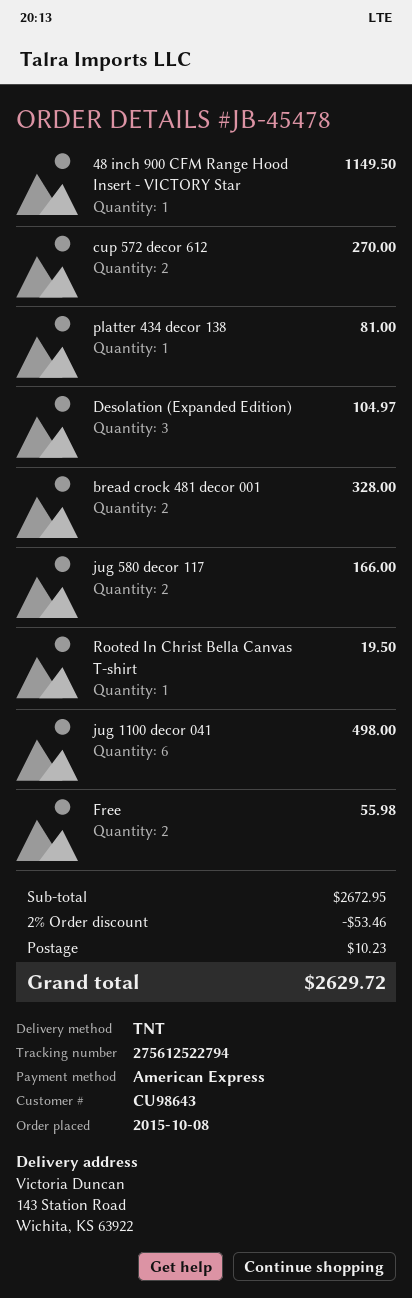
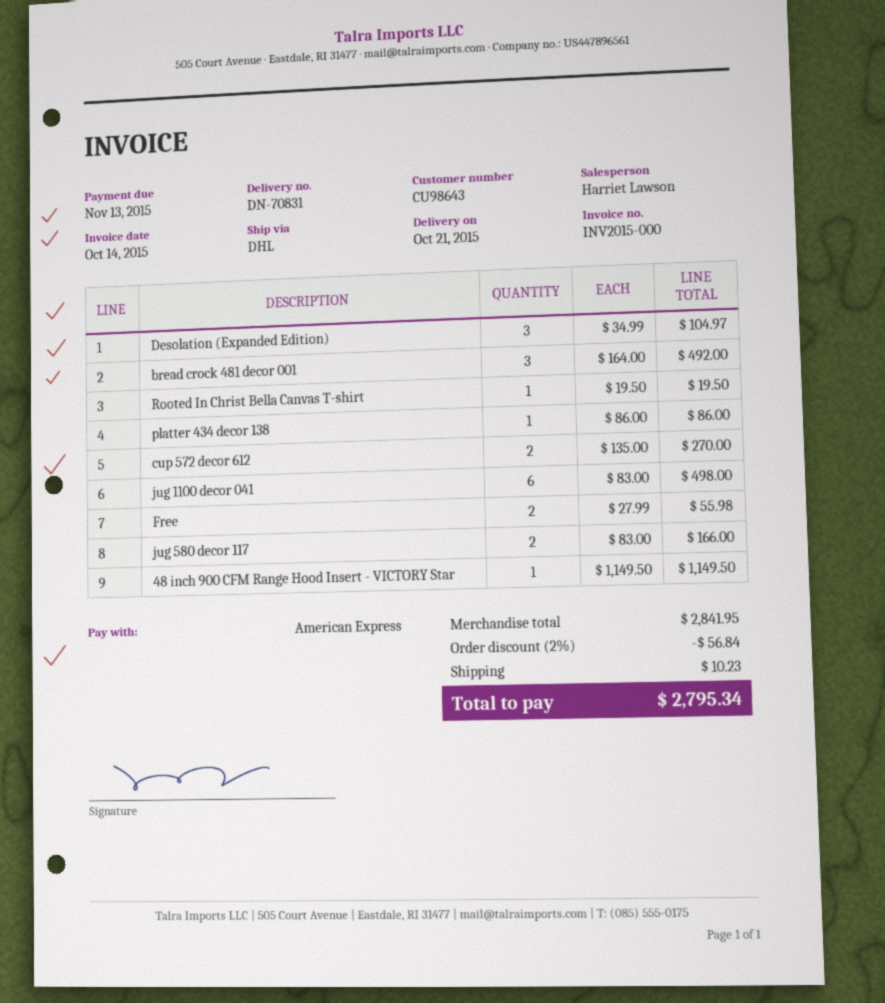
shipping method: TNT -> DHL
platter 434 decor 138: 1 for 81.00 -> 1 for 86.00
bread crock 481 decor 001: 2 for 328.00 -> 3 for 492.00
subtotal: 2672.95 -> 2841.95
discount: 2% = 53.46 -> 2% = 56.84
total: 2629.72 -> 2795.34

